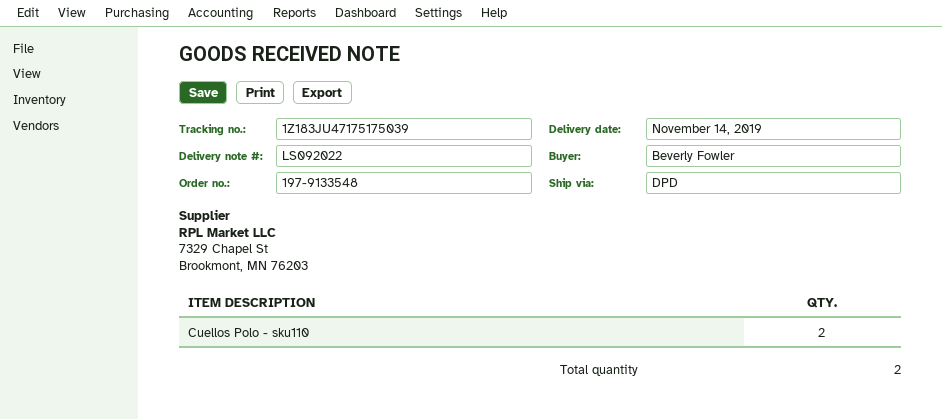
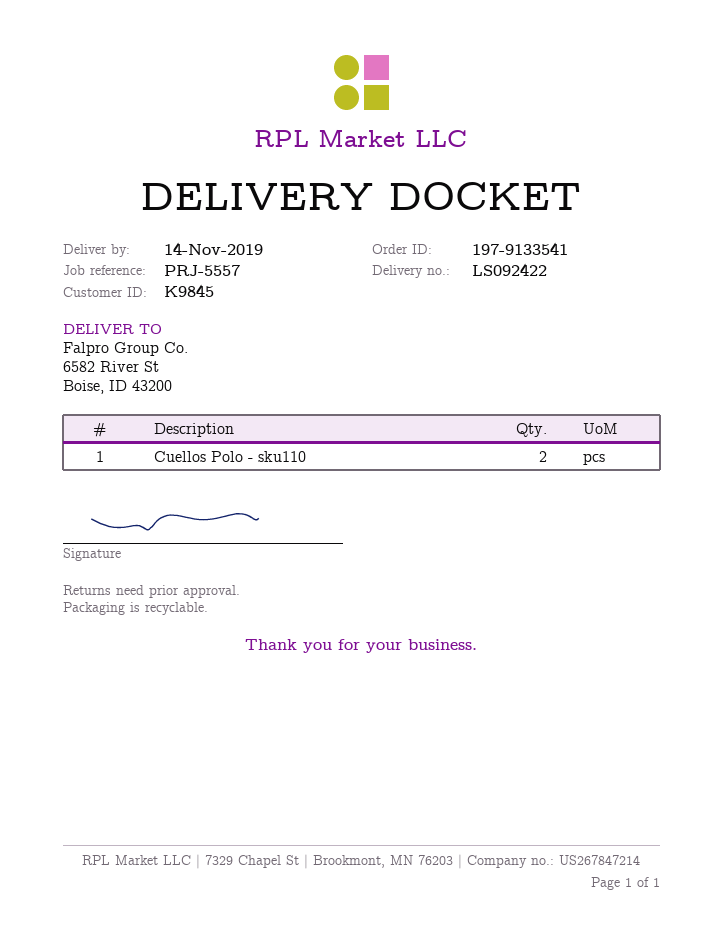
order number: 197-9133548 -> 197-9133541
delivery note number: LS092022 -> LS092422

